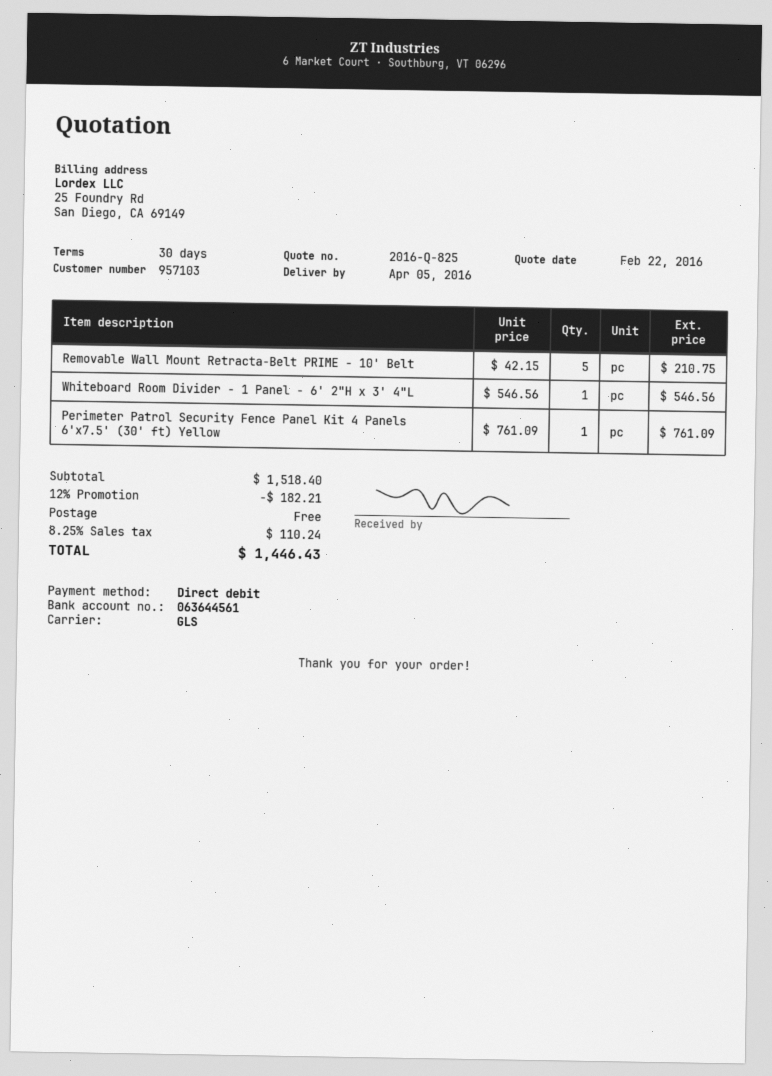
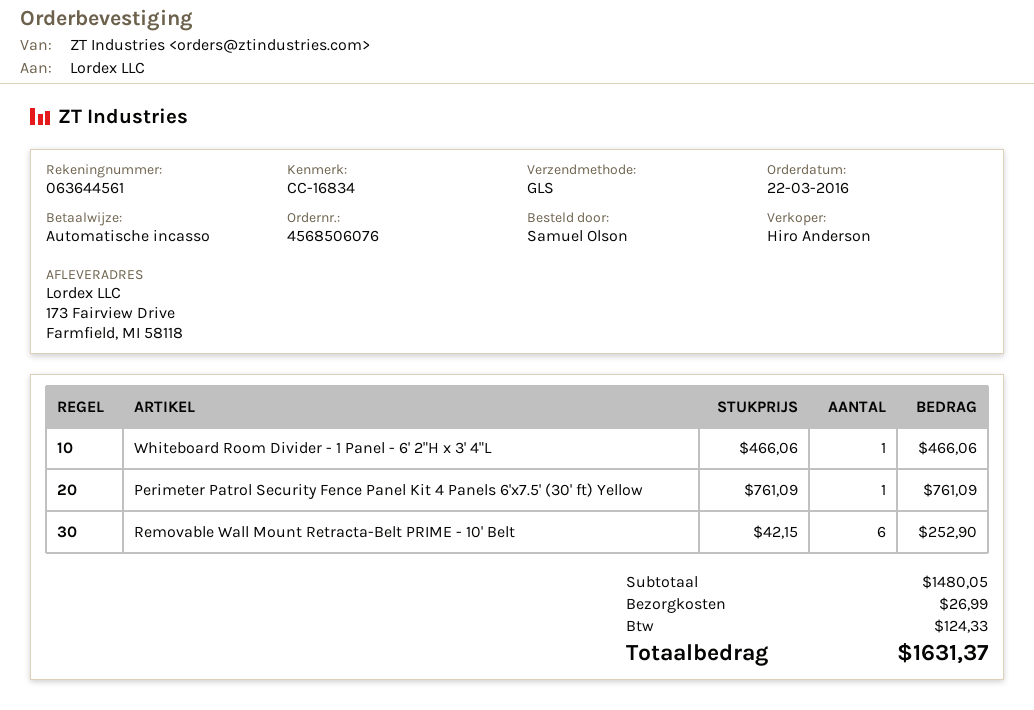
Removable Wall Mount Retracta-Belt PRIME - 10' Belt: 5 x 42.15 = 210.75 -> 6 x 42.15 = 252.90
Whiteboard Room Divider - 1 Panel - 6' 2"H x 3' 4"L: 1 x 546.56 = 546.56 -> 1 x 466.06 = 466.06
subtotal: 1518.40 -> 1480.05
discount: 12% = 182.21 -> none
shipping: 0.00 -> 26.99
tax: 110.24 -> 124.33
total: 1446.43 -> 1631.37

